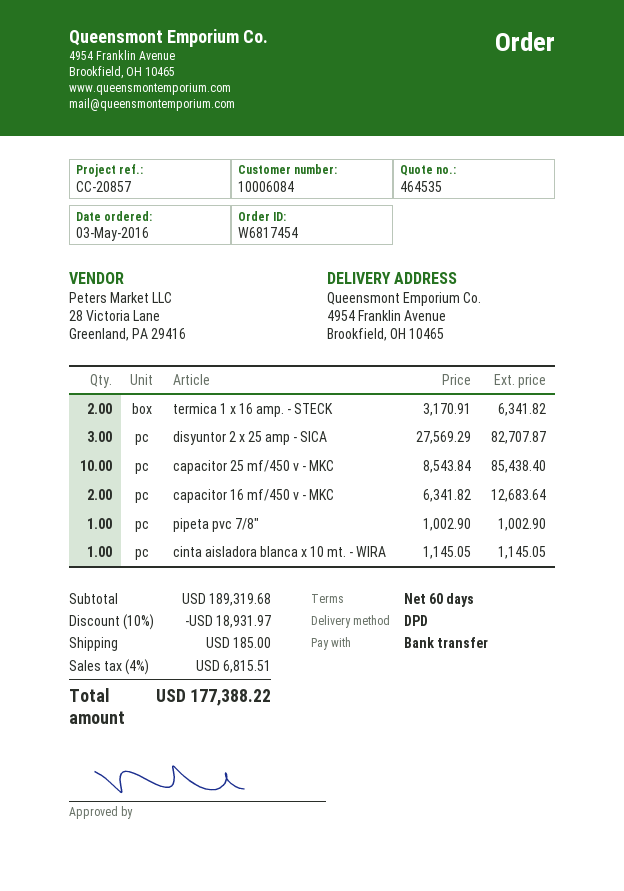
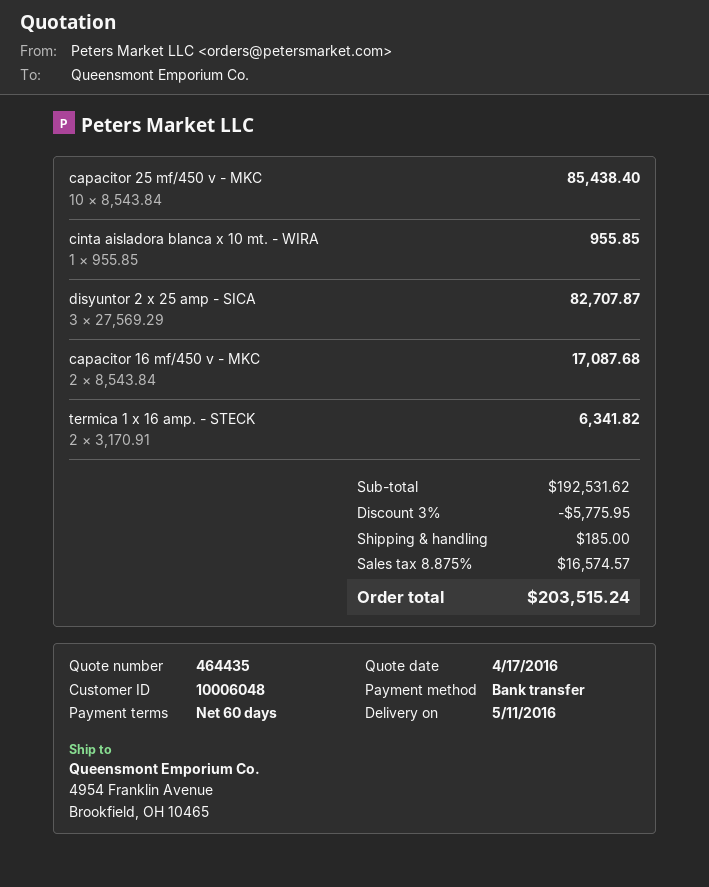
quote number: 464535 -> 464435
customer number: 10006084 -> 10006048
capacitor 16 mf/450 v - MKC: 2 x 6341.82 = 12683.64 -> 2 x 8543.84 = 17087.68
pipeta pvc 7/8": 1 x 1002.90 = 1002.90 -> none
cinta aisladora blanca x 10 mt. - WIRA: 1 x 1145.05 = 1145.05 -> 1 x 955.85 = 955.85
subtotal: 189319.68 -> 192531.62
discount: 10% = 18931.97 -> 3% = 5775.95
tax: 4% = 6815.51 -> 8.875% = 16574.57
total: 177388.22 -> 203515.24

